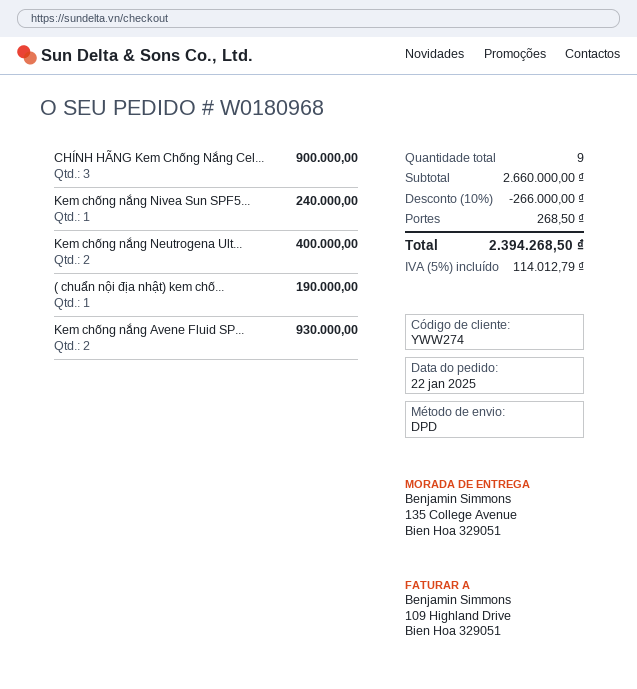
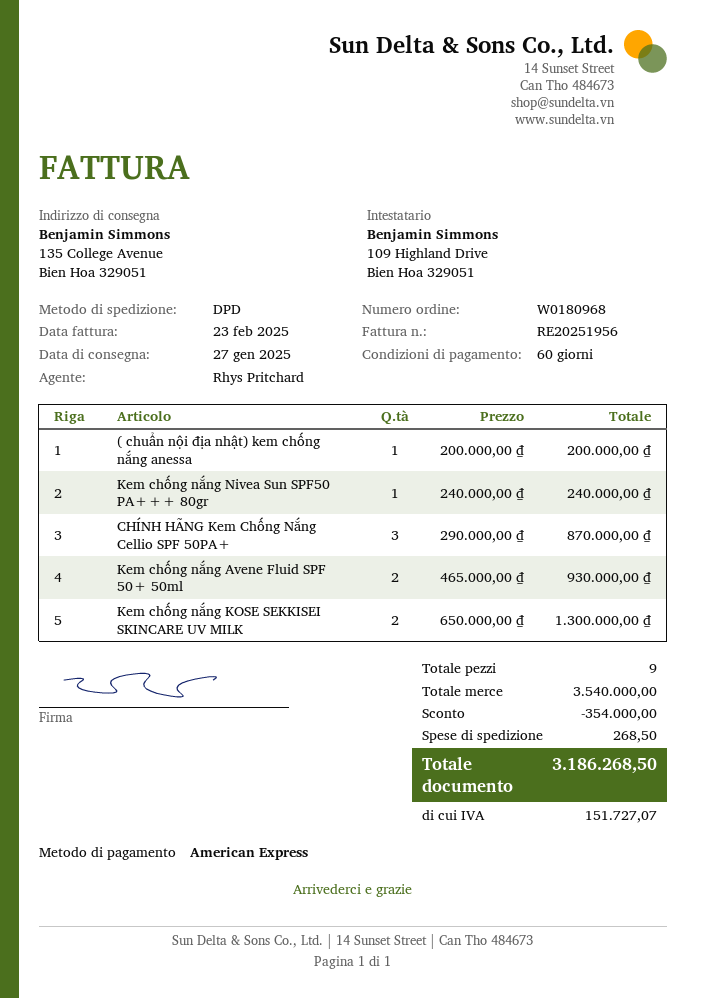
CHÍNH HÃNG Kem Chống Nắng Cel...: 3 for 900000.00 -> 3 for 870000.00
Kem chống nắng Neutrogena Ult...: 2 for 400000.00 -> none
( chuẩn nội địa nhật) kem chố...: 1 for 190000.00 -> 1 for 200000.00
Kem chống nắng KOSE SEKKISEI SKINCARE UV MILK: none -> 2 for 1300000.00
subtotal: 2660000.00 -> 3540000.00
discount: 266000.00 -> 354000.00
tax: 114012.79 -> 151727.07
total: 2394268.50 -> 3186268.50

